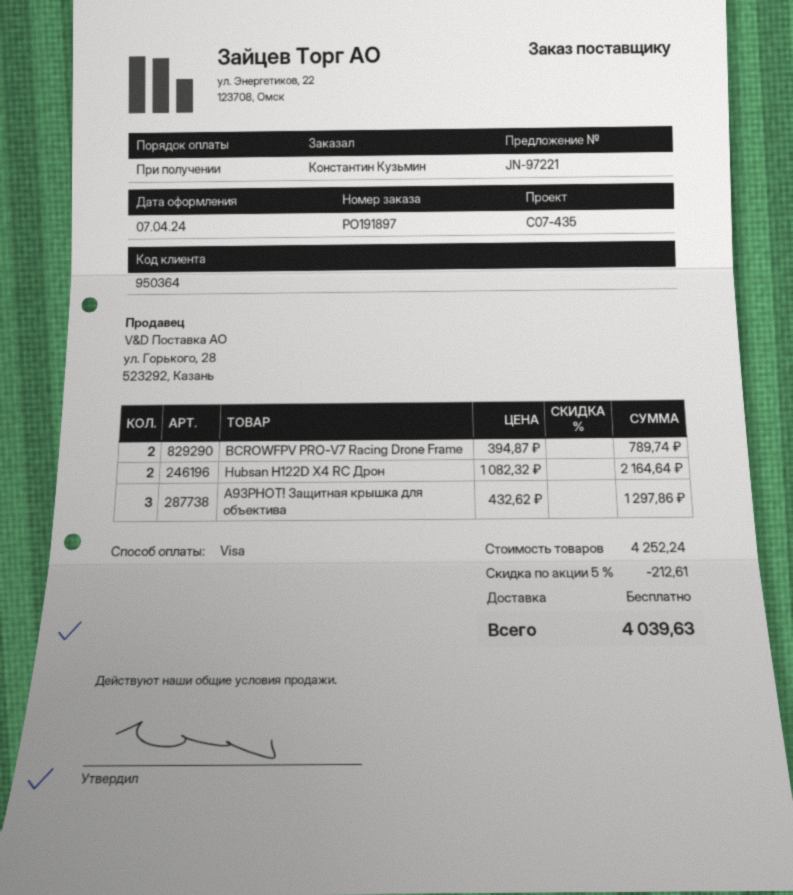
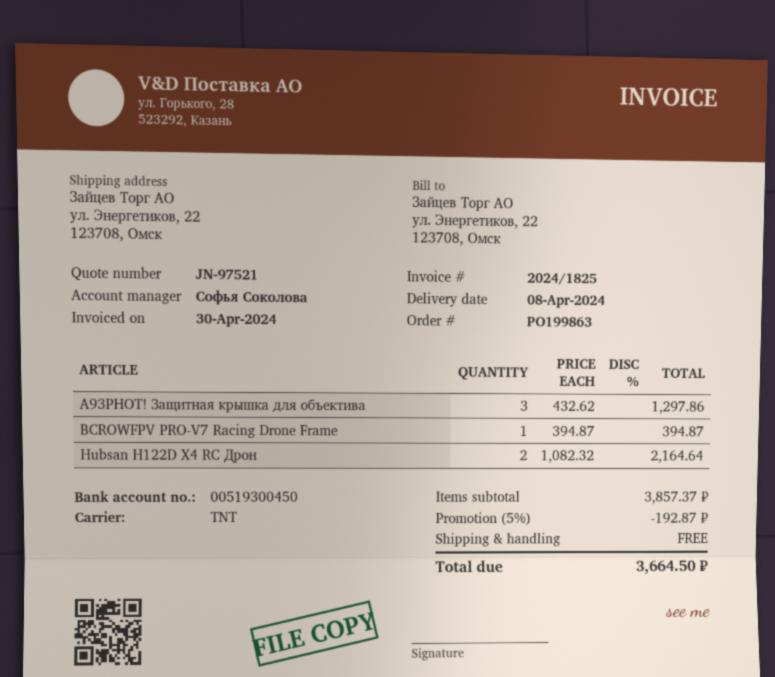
quote number: JN-97221 -> JN-97521
order number: PO191897 -> PO199863
BCROWFPV PRO-V7 Racing Drone Frame: 2 x 394.87 = 789.74 -> 1 x 394.87 = 394.87
subtotal: 4252.24 -> 3857.37
discount: 5% = 212.61 -> 5% = 192.87
total: 4039.63 -> 3664.50

